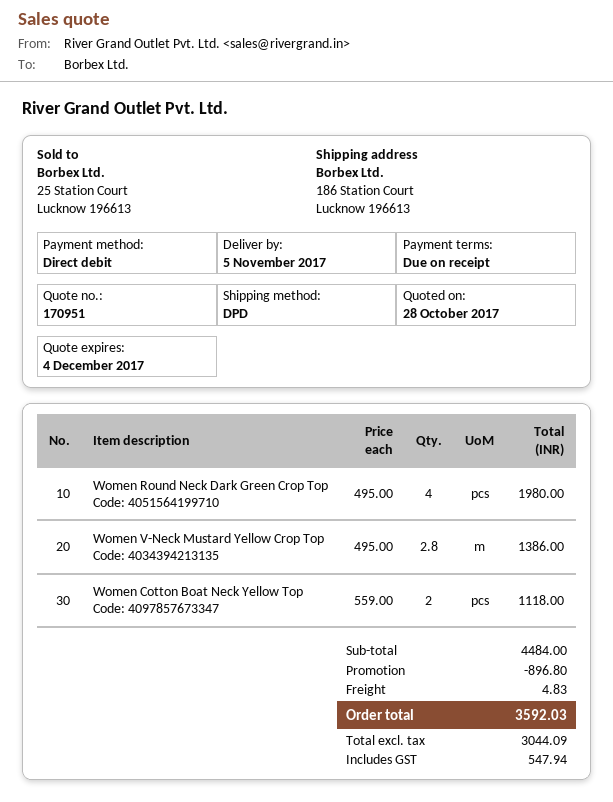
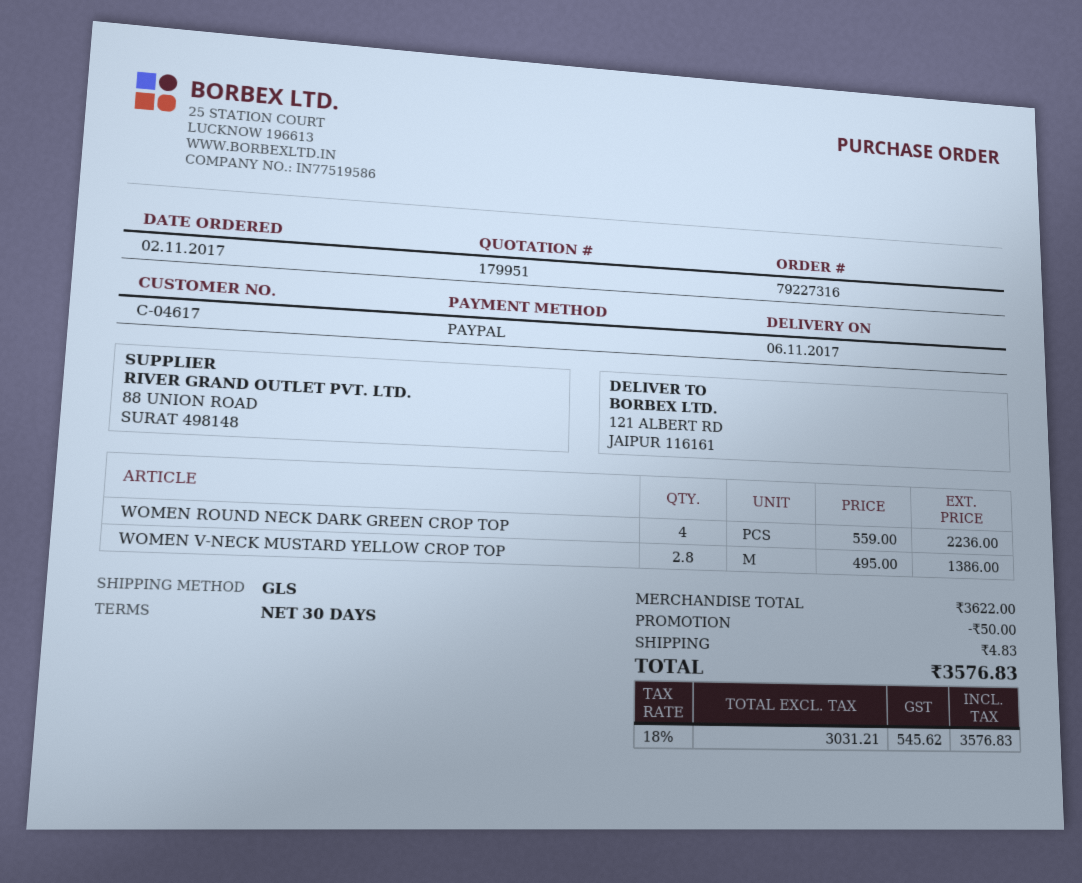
quote number: 170951 -> 179951
delivery date: 2017-11-05 -> 2017-11-06
payment terms: on receipt -> 30 days
payment method: direct debit -> PayPal
shipping method: DPD -> GLS
ship to: 186 Station Court, Lucknow 196613 -> 121 ALBERT RD, JAIPUR 116161
Women Round Neck Dark Green Crop Top: 4 x 495.00 = 1980.00 -> 4 x 559.00 = 2236.00
Women Cotton Boat Neck Yellow Top: 2 x 559.00 = 1118.00 -> none
subtotal: 4484.00 -> 3622.00
discount: 896.80 -> 50.00
net: 3044.09 -> 3031.21
tax: 547.94 -> 545.62
total: 3592.03 -> 3576.83

